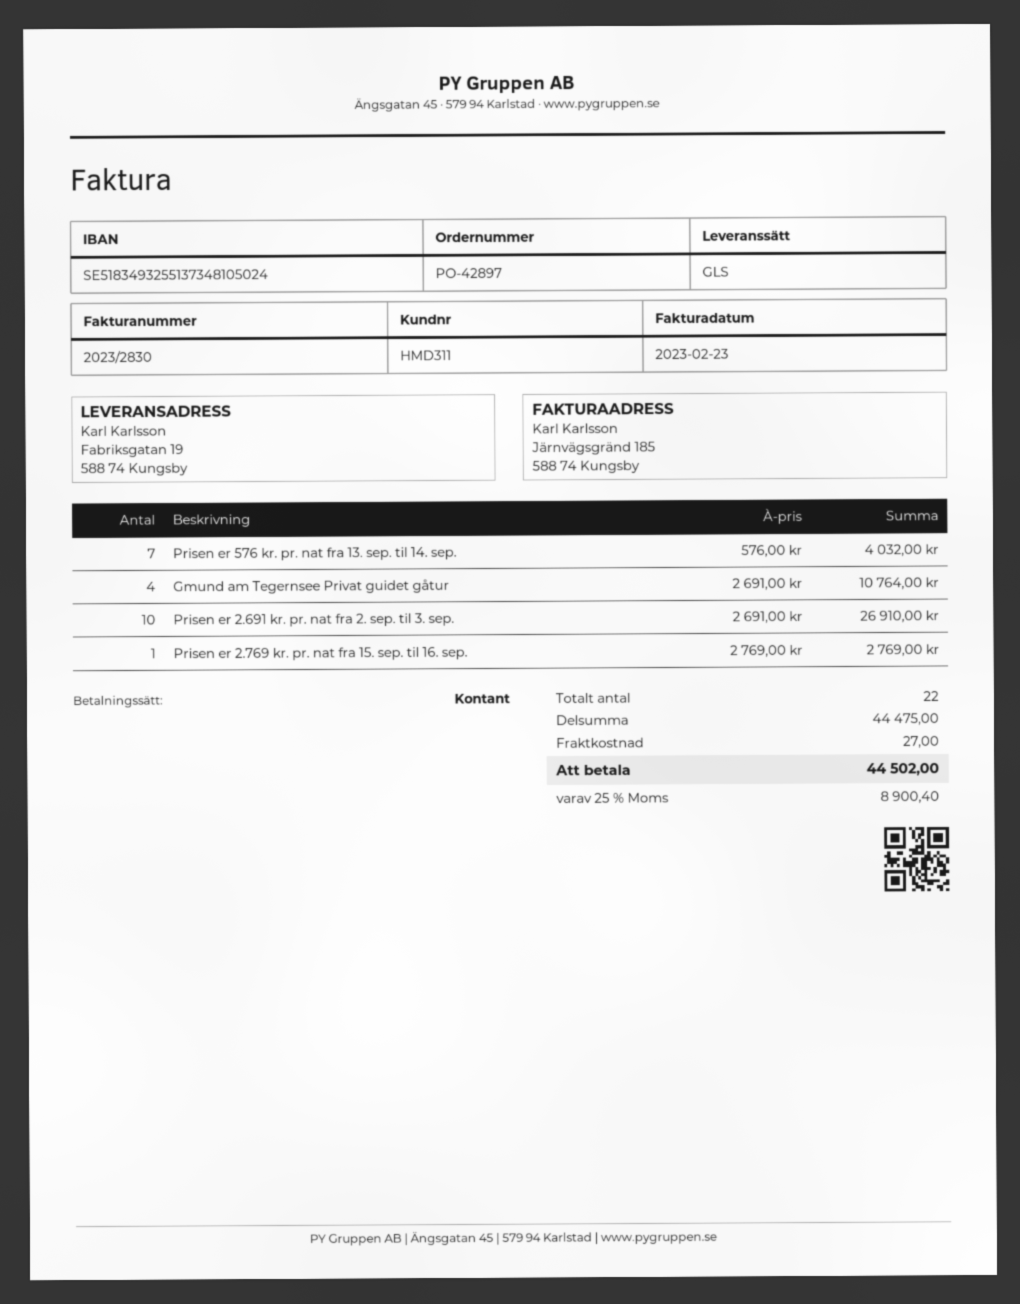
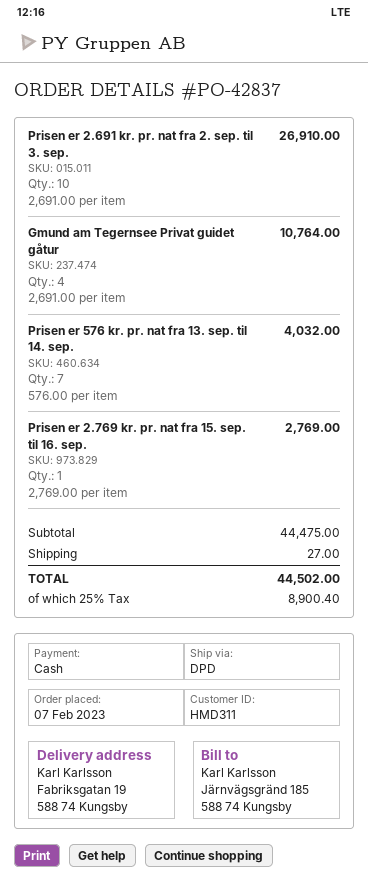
order number: PO-42897 -> PO-42837
shipping method: GLS -> DPD

